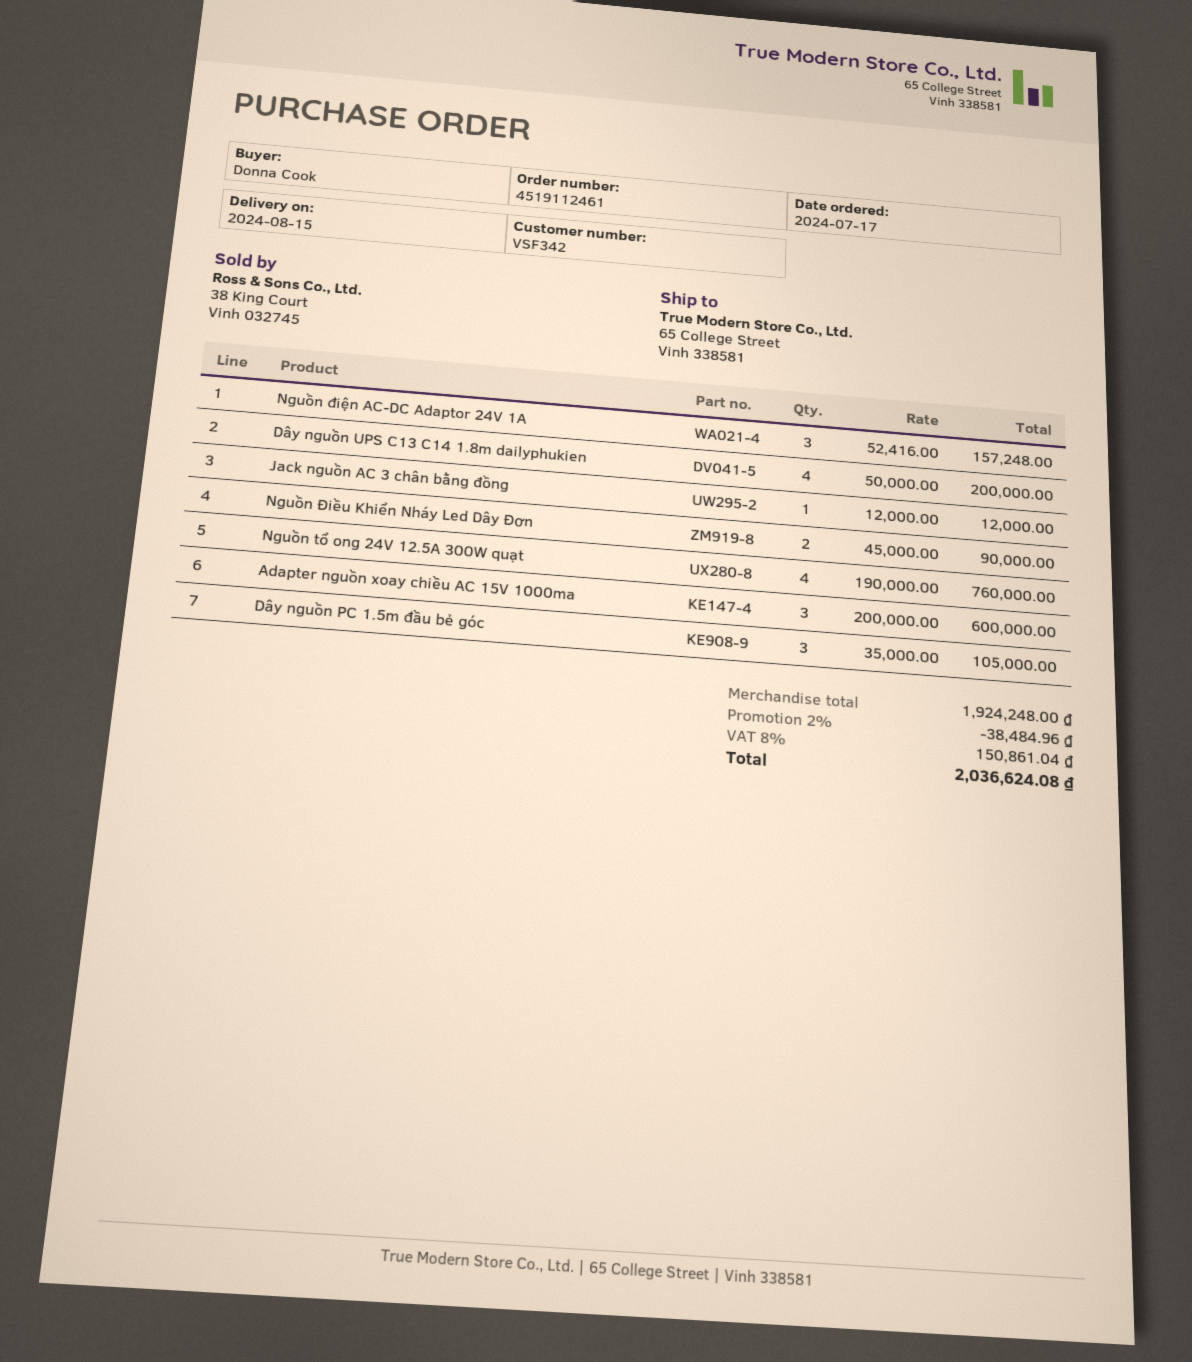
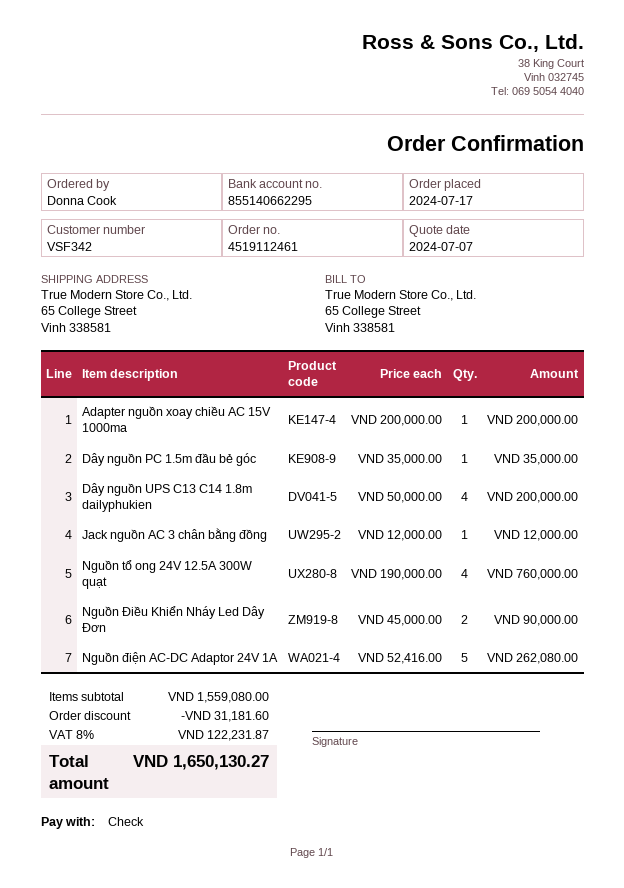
Nguồn điện AC-DC Adaptor 24V 1A: 3 x 52416.00 = 157248.00 -> 5 x 52416.00 = 262080.00
Adapter nguồn xoay chiều AC 15V 1000ma: 3 x 200000.00 = 600000.00 -> 1 x 200000.00 = 200000.00
Dây nguồn PC 1.5m đầu bẻ góc: 3 x 35000.00 = 105000.00 -> 1 x 35000.00 = 35000.00
subtotal: 1924248.00 -> 1559080.00
discount: 38484.96 -> 31181.60
tax: 8% = 150861.04 -> 8% = 122231.87
total: 2036624.08 -> 1650130.27

